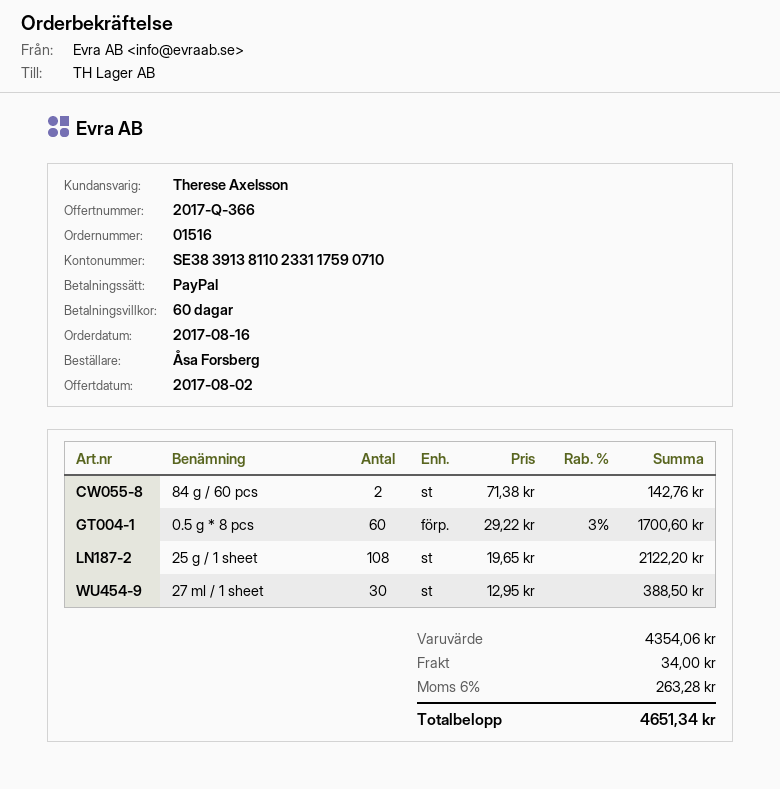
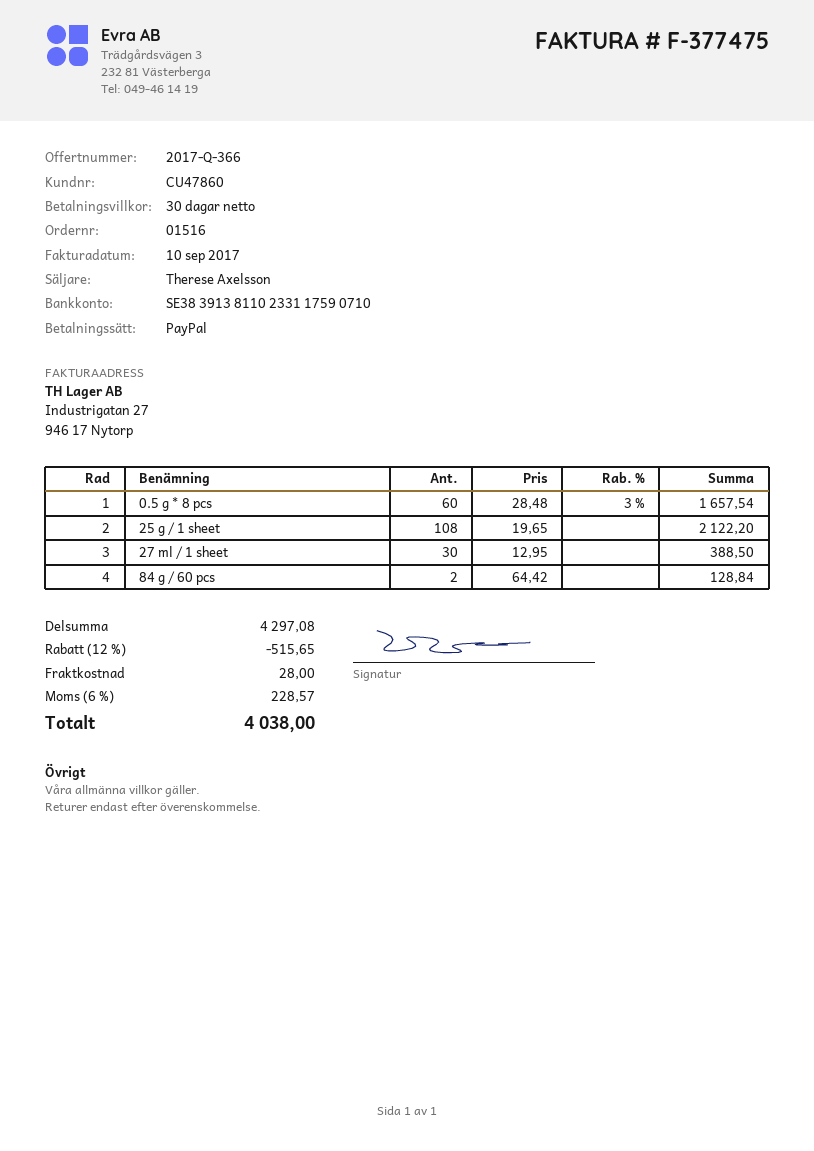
payment terms: 60 days -> 30 days
84 g / 60 pcs: 2 x 71.38 = 142.76 -> 2 x 64.42 = 128.84
0.5 g * 8 pcs: 60 x 29.22 - 3% = 1700.60 -> 60 x 28.48 - 3% = 1657.54
subtotal: 4354.06 -> 4297.08
discount: none -> 12% = 515.65
shipping: 34.00 -> 28.00
tax: 6% = 263.28 -> 6% = 228.57
total: 4651.34 -> 4038.00

